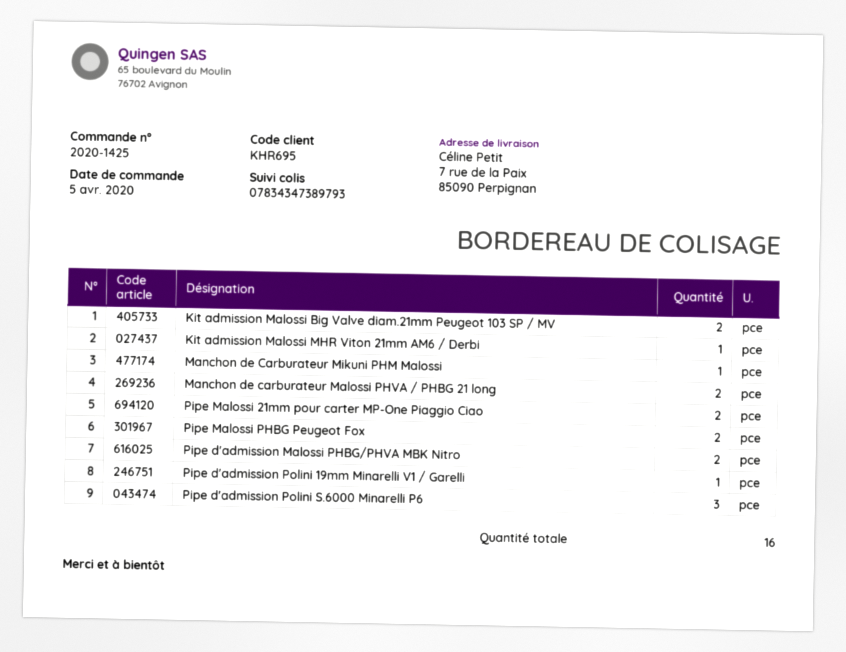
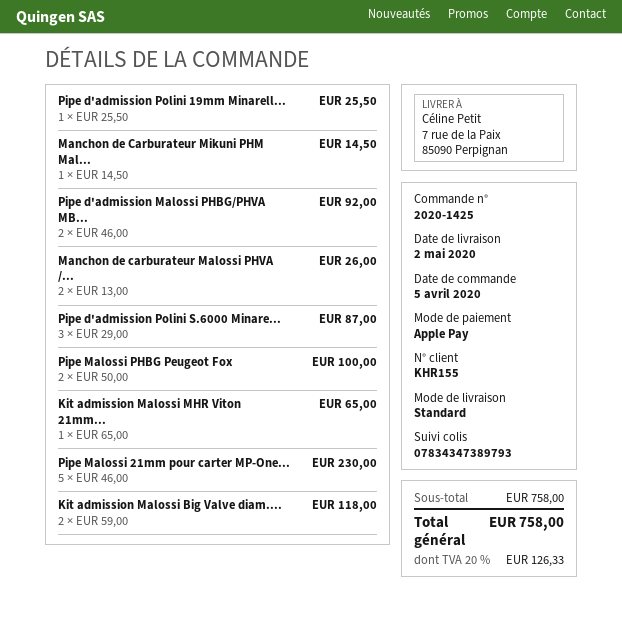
customer number: KHR695 -> KHR155
Pipe Malossi 21mm pour carter MP-One Piaggio Ciao: 2 -> 5

